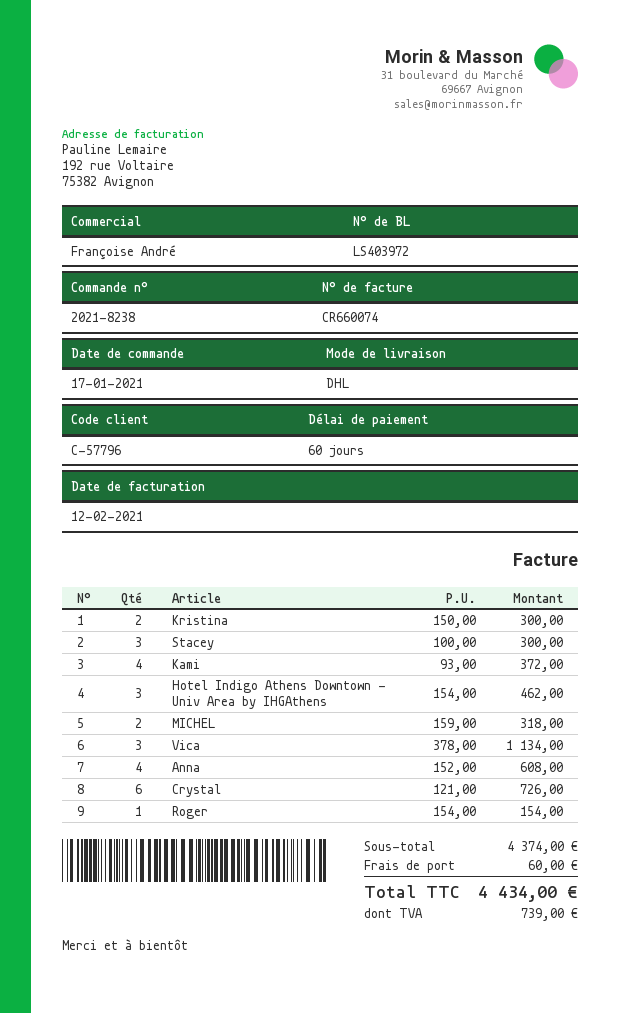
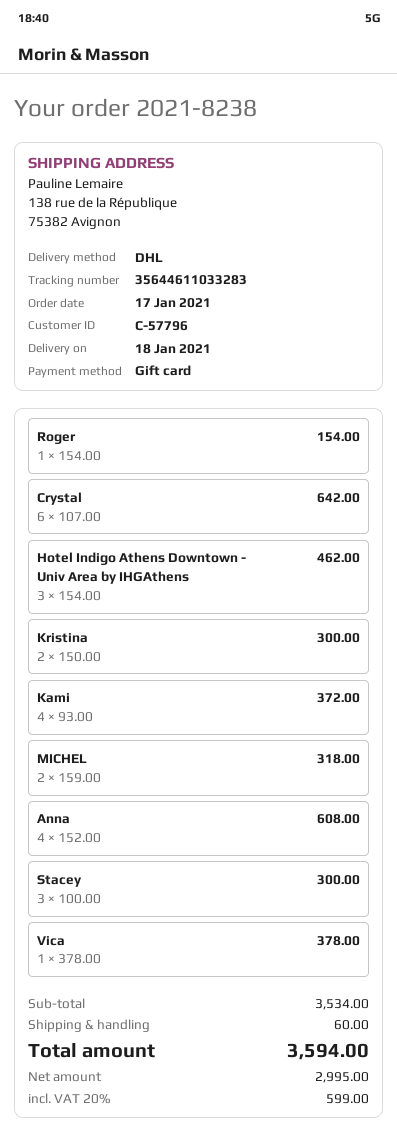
Vica: 3 x 378.00 = 1134.00 -> 1 x 378.00 = 378.00
Crystal: 6 x 121.00 = 726.00 -> 6 x 107.00 = 642.00
subtotal: 4374.00 -> 3534.00
tax: 739.00 -> 599.00
total: 4434.00 -> 3594.00

